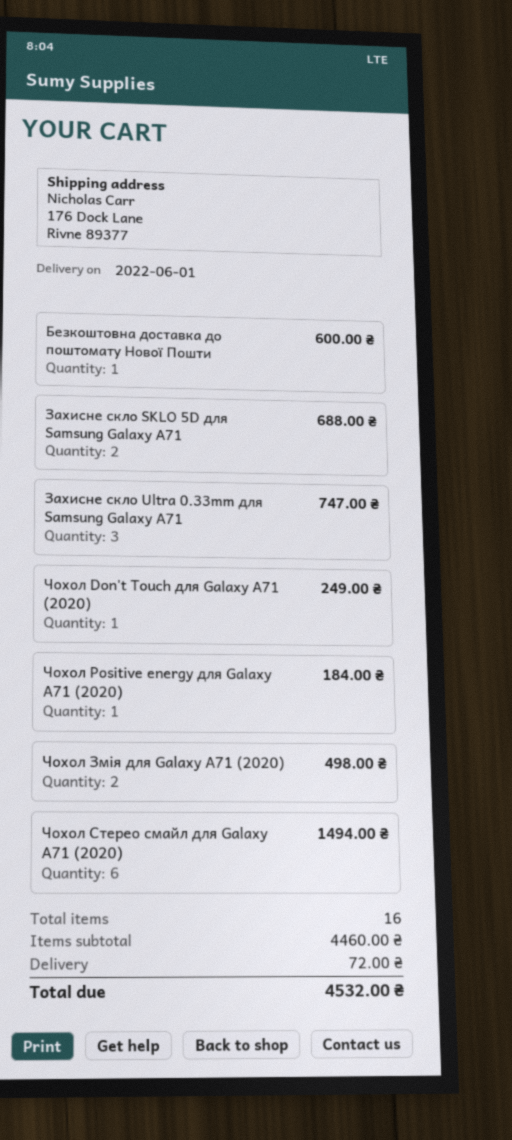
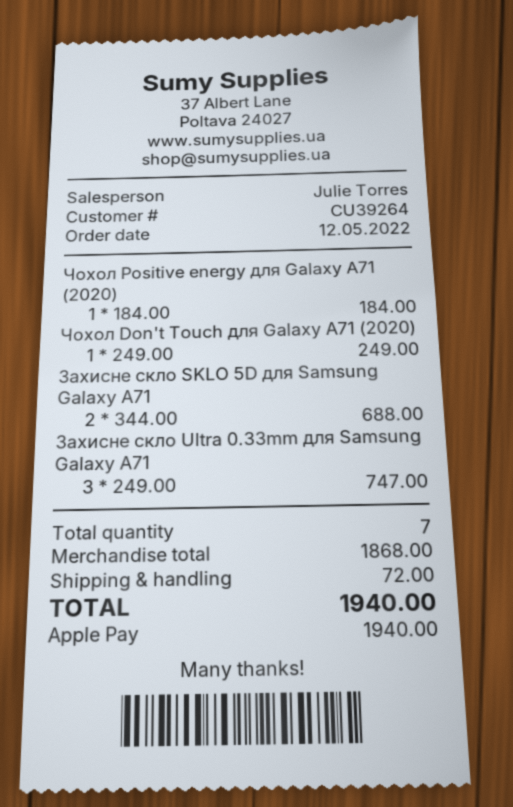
Безкоштовна доставка до поштомату Нової Пошти: 1 for 600.00 -> none
Чохол Змія для Galaxy A71 (2020): 2 for 498.00 -> none
Чохол Стерео смайл для Galaxy A71 (2020): 6 for 1494.00 -> none
total quantity: 16 -> 7
subtotal: 4460.00 -> 1868.00
total: 4532.00 -> 1940.00

